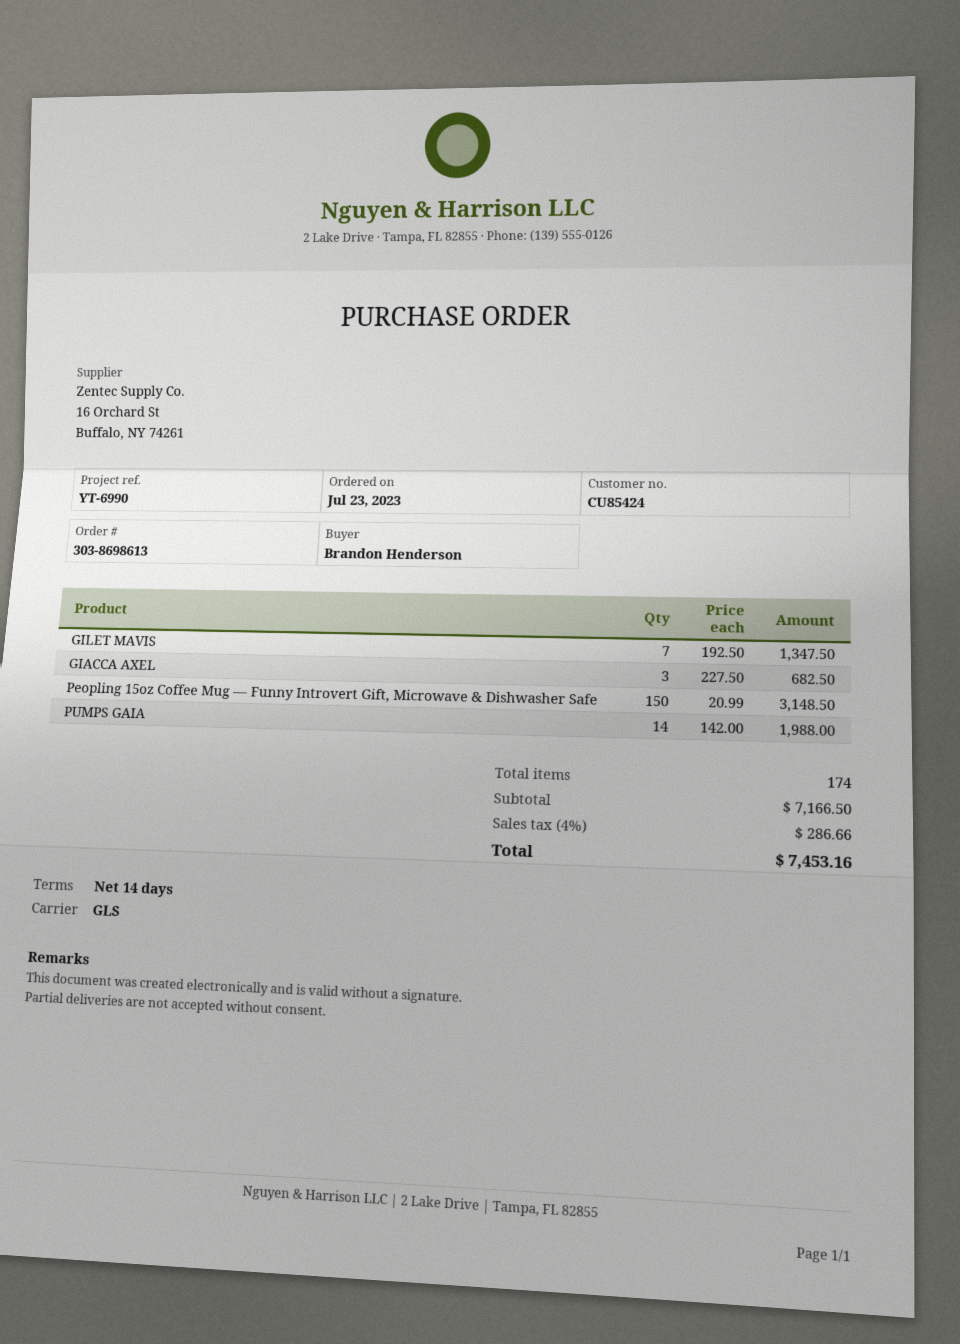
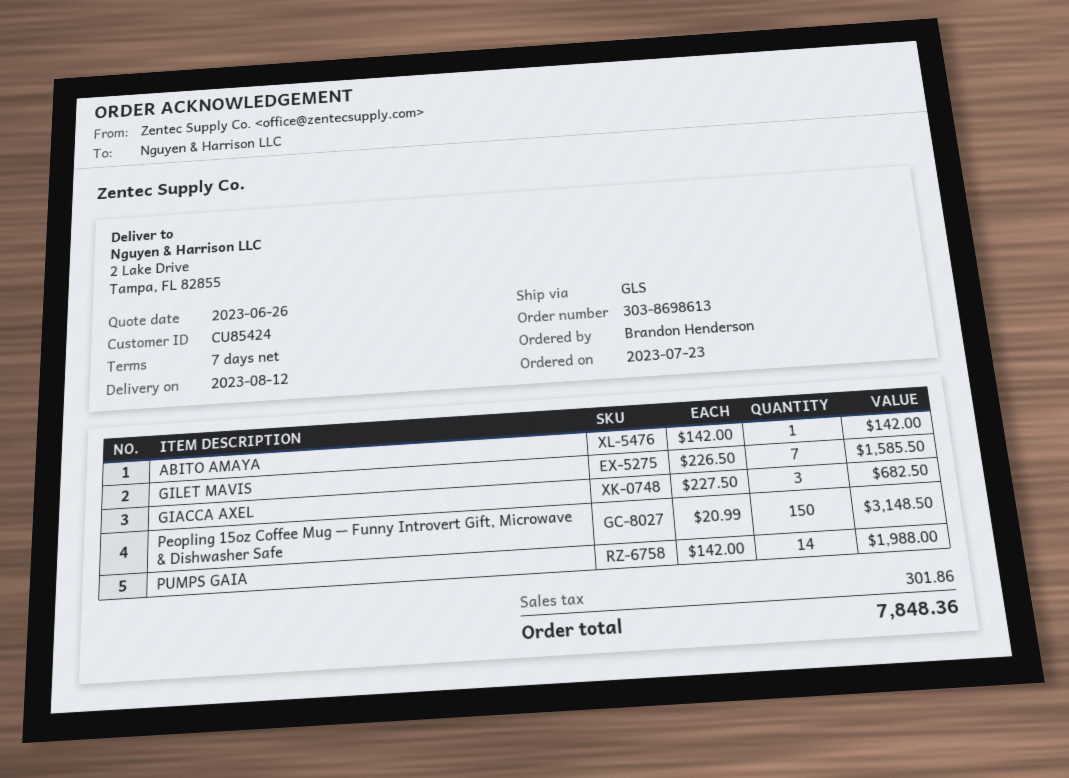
payment terms: 14 days -> 7 days
GILET MAVIS: 7 x 192.50 = 1347.50 -> 7 x 226.50 = 1585.50
ABITO AMAYA: none -> 1 x 142.00 = 142.00
tax: 286.66 -> 301.86
total: 7453.16 -> 7848.36

